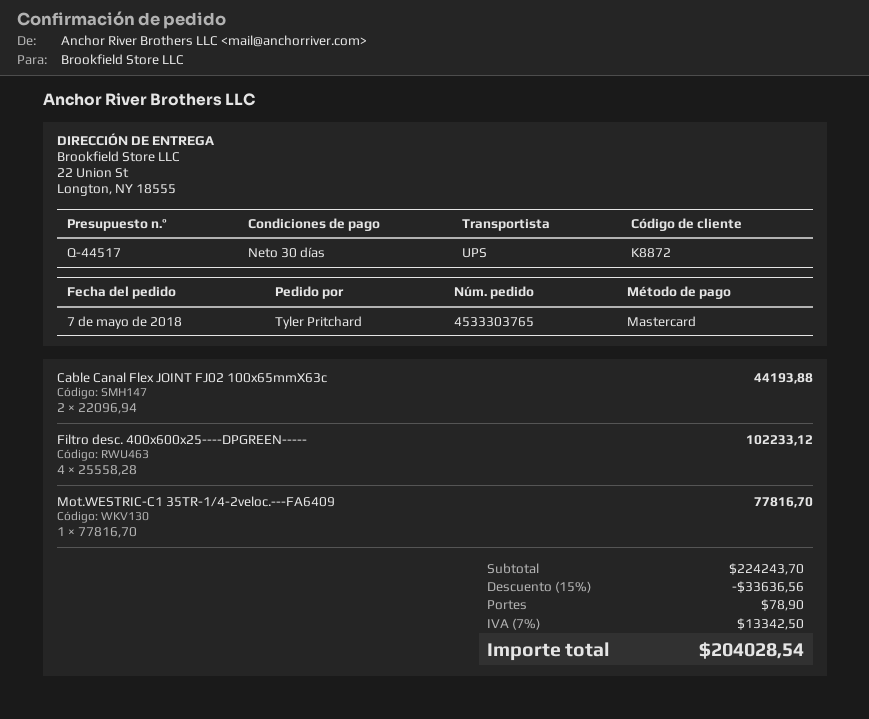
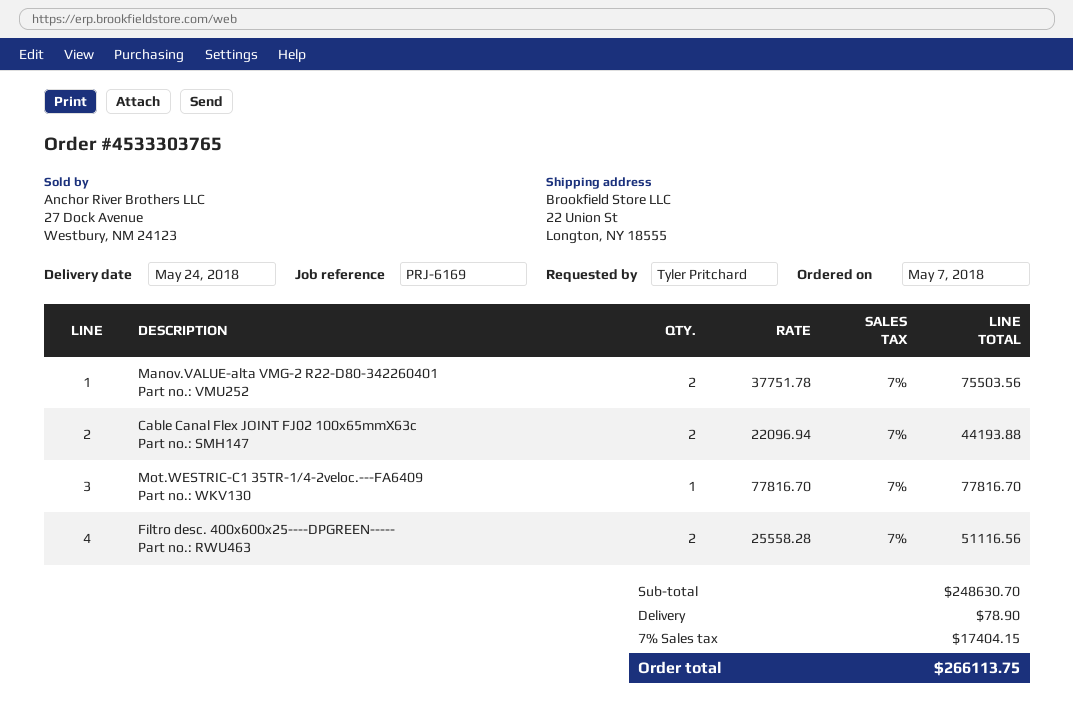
Filtro desc. 400x600x25----DPGREEN-----: 4 x 25558.28 = 102233.12 -> 2 x 25558.28 = 51116.56
Manov.VALUE-alta VMG-2 R22-D80-342260401: none -> 2 x 37751.78 = 75503.56
subtotal: 224243.70 -> 248630.70
discount: 15% = 33636.56 -> none
tax: 7% = 13342.50 -> 7% = 17404.15
total: 204028.54 -> 266113.75

